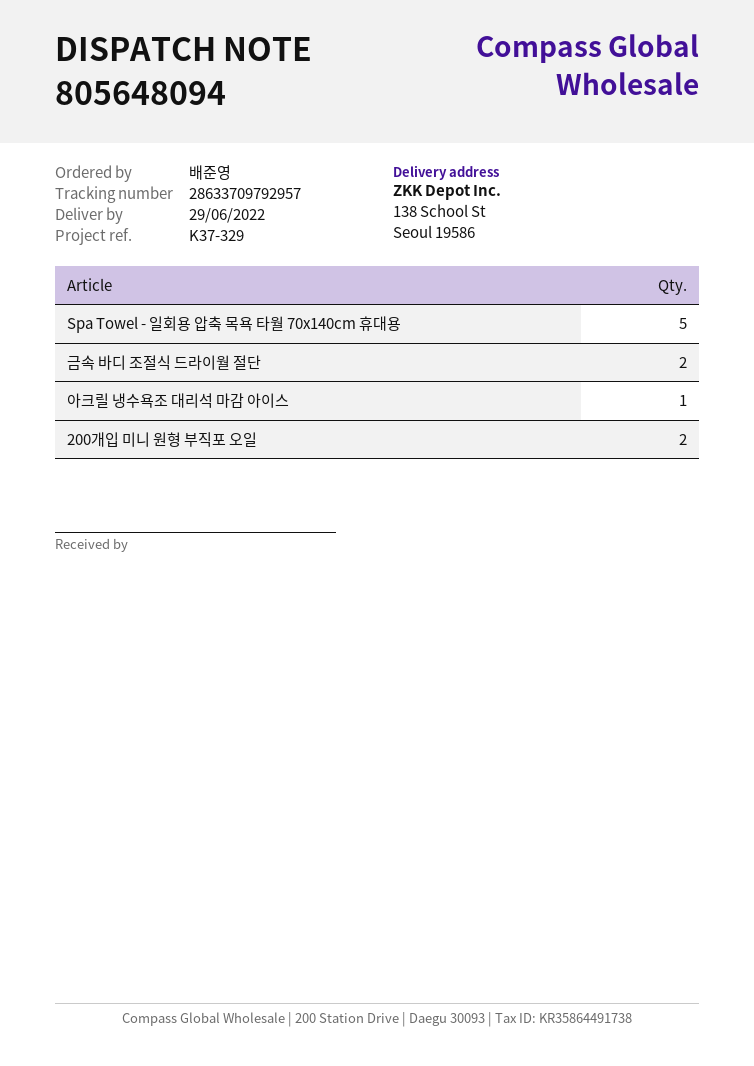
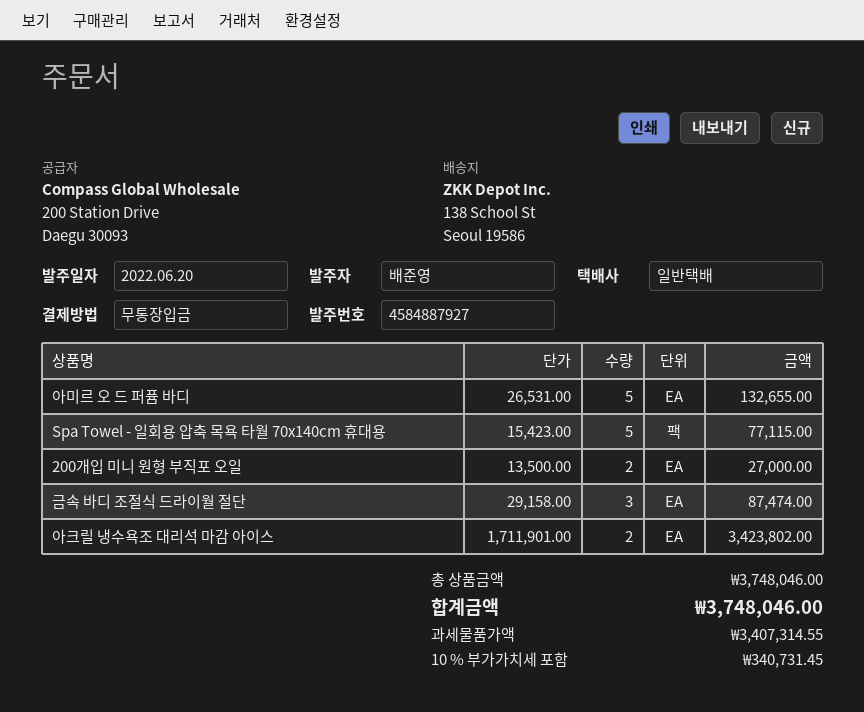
금속 바디 조절식 드라이월 절단: 2 -> 3
아크릴 냉수욕조 대리석 마감 아이스: 1 -> 2
아미르 오 드 퍼퓸 바디: none -> 5

